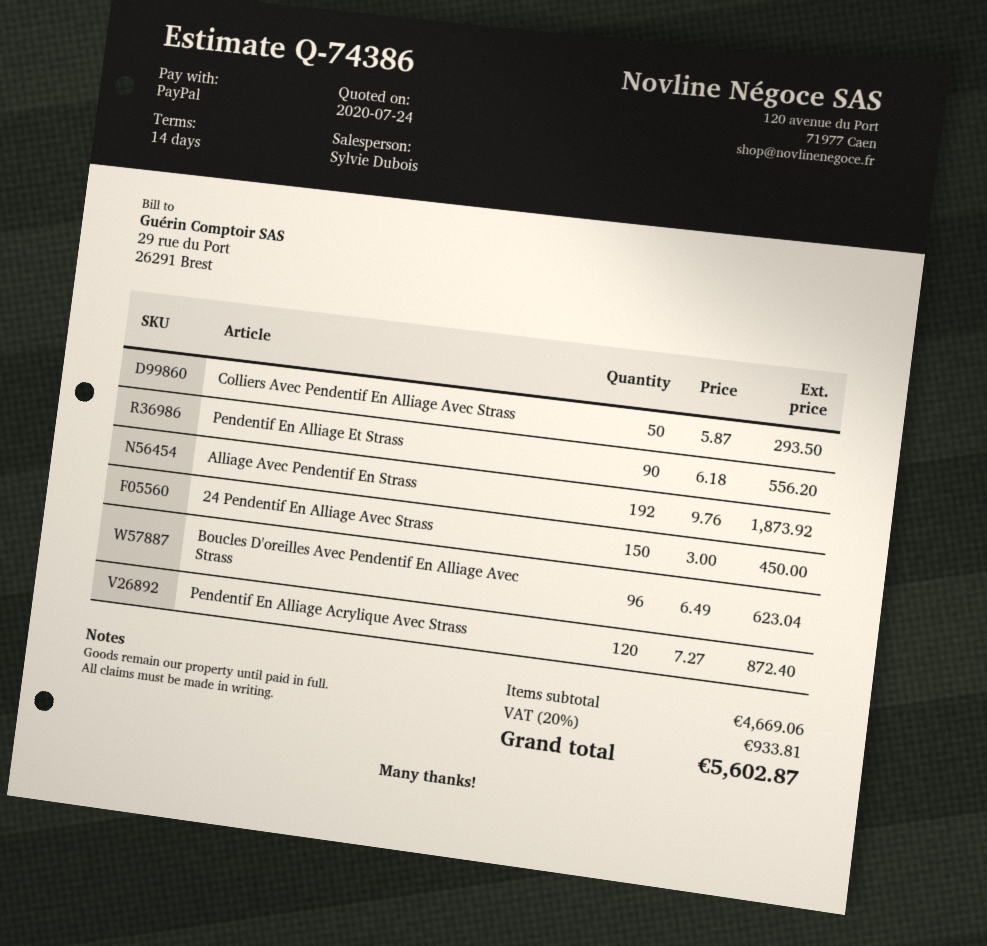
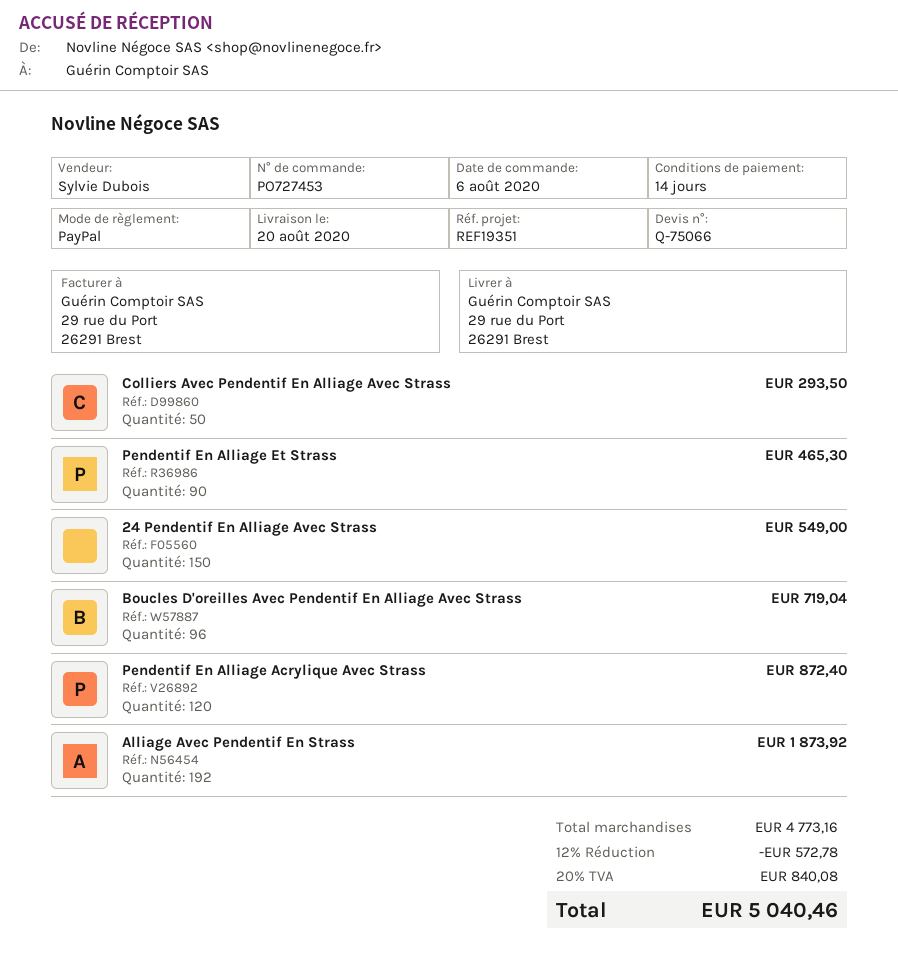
quote number: Q-74386 -> Q-75066
Pendentif En Alliage Et Strass: 90 for 556.20 -> 90 for 465.30
24 Pendentif En Alliage Avec Strass: 150 for 450.00 -> 150 for 549.00
Boucles D'oreilles Avec Pendentif En Alliage Avec Strass: 96 for 623.04 -> 96 for 719.04
subtotal: 4669.06 -> 4773.16
discount: none -> 12% = 572.78
tax: 20% = 933.81 -> 20% = 840.08
total: 5602.87 -> 5040.46

